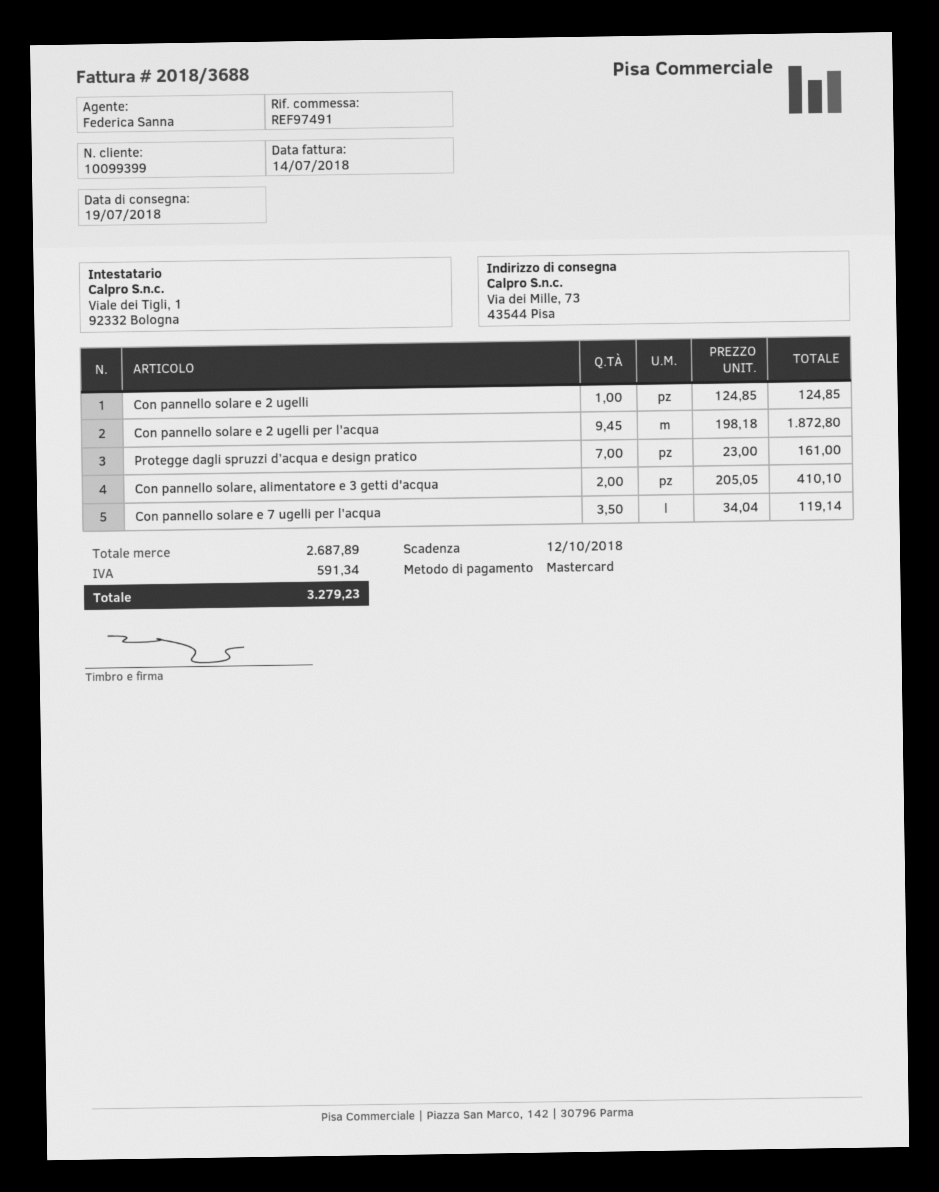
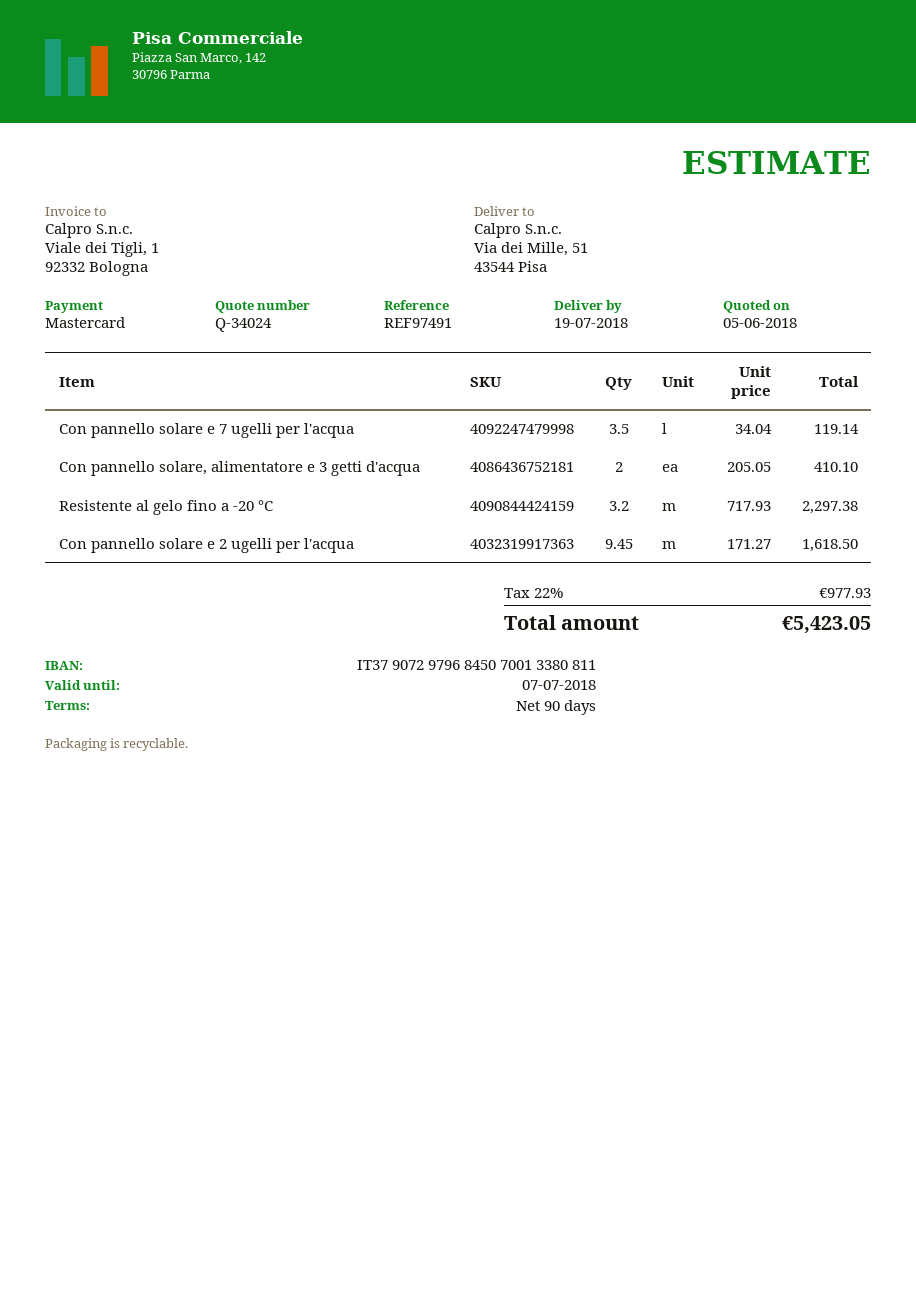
ship to: Via dei Mille, 73, 43544 Pisa -> Via dei Mille, 51, 43544 Pisa
Con pannello solare e 2 ugelli: 1 x 124.85 = 124.85 -> none
Con pannello solare e 2 ugelli per l'acqua: 9.45 x 198.18 = 1872.80 -> 9.45 x 171.27 = 1618.50
Protegge dagli spruzzi d’acqua e design pratico: 7 x 23.00 = 161.00 -> none
Resistente al gelo fino a -20 °C: none -> 3.2 x 717.93 = 2297.38
tax: 591.34 -> 977.93
total: 3279.23 -> 5423.05

